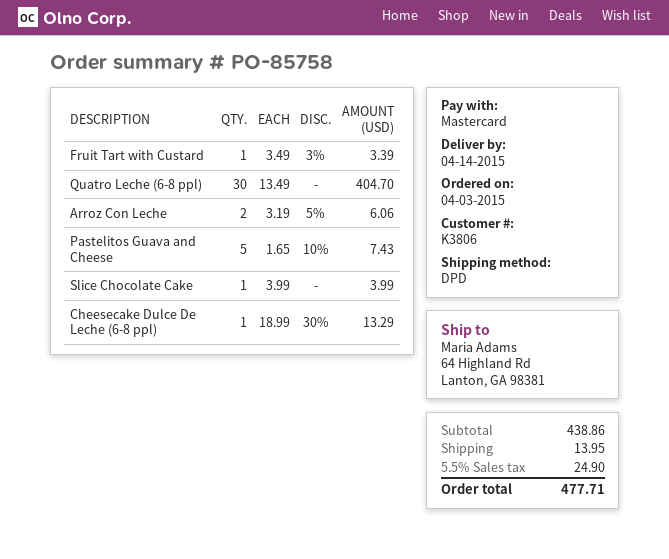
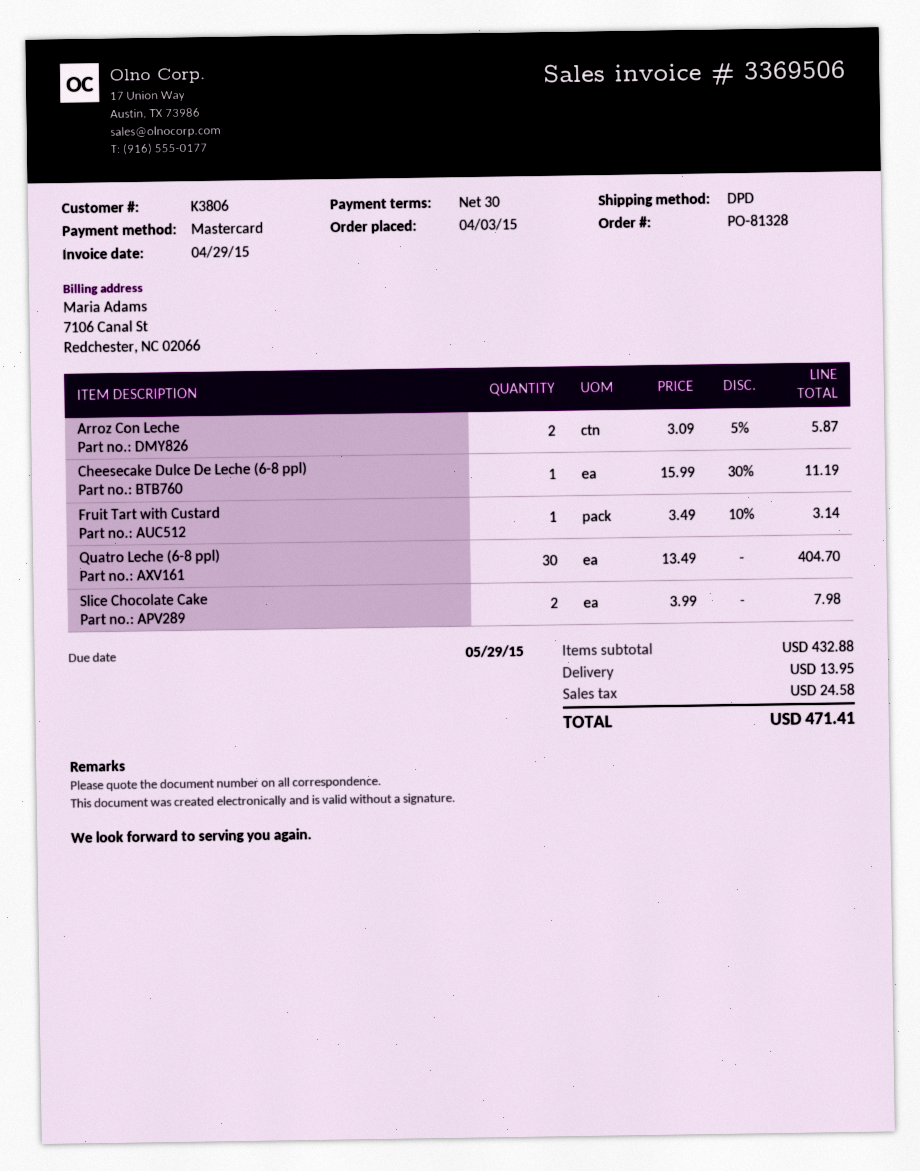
order number: PO-85758 -> PO-81328
Fruit Tart with Custard: 1 x 3.49 - 3% = 3.39 -> 1 x 3.49 - 10% = 3.14
Arroz Con Leche: 2 x 3.19 - 5% = 6.06 -> 2 x 3.09 - 5% = 5.87
Pastelitos Guava and Cheese: 5 x 1.65 - 10% = 7.43 -> none
Slice Chocolate Cake: 1 x 3.99 = 3.99 -> 2 x 3.99 = 7.98
Cheesecake Dulce De Leche (6-8 ppl): 1 x 18.99 - 30% = 13.29 -> 1 x 15.99 - 30% = 11.19
subtotal: 438.86 -> 432.88
tax: 24.90 -> 24.58
total: 477.71 -> 471.41

